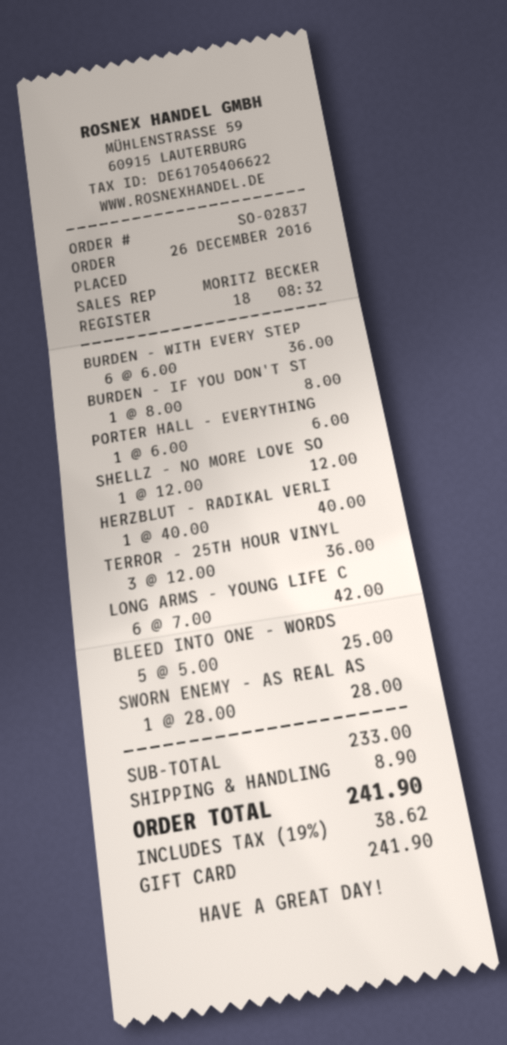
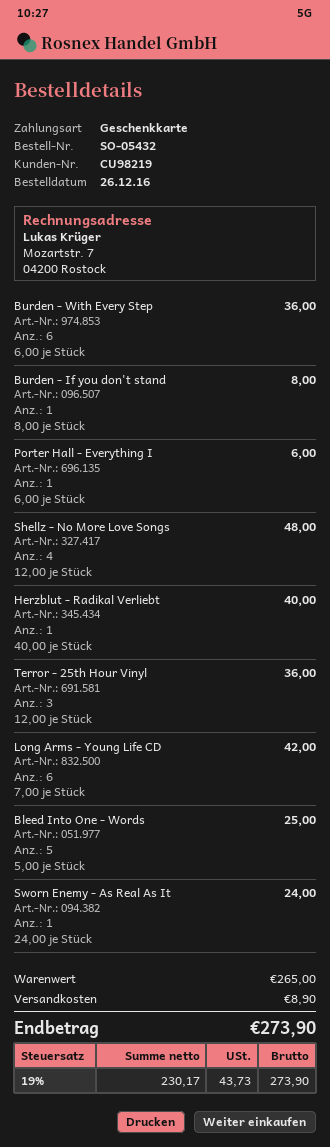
order number: SO-02837 -> SO-05432
SHELLZ - NO MORE LOVE SO: 1 x 12.00 = 12.00 -> 4 x 12.00 = 48.00
SWORN ENEMY - AS REAL AS: 1 x 28.00 = 28.00 -> 1 x 24.00 = 24.00
subtotal: 233.00 -> 265.00
tax: 19% = 38.62 -> 19% = 43.73
total: 241.90 -> 273.90

